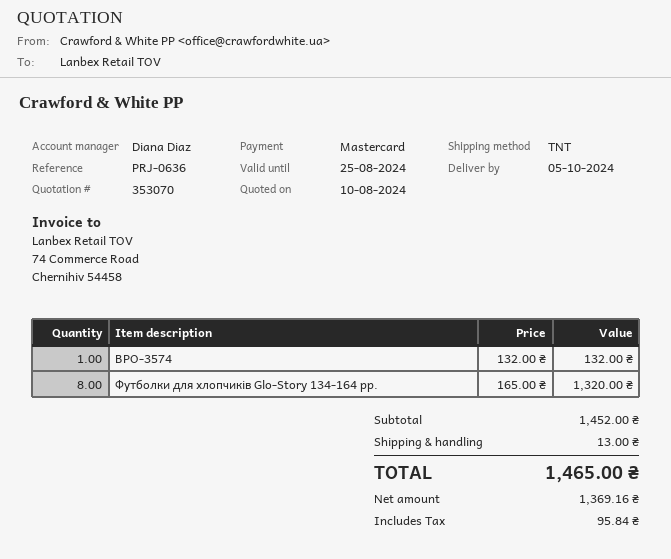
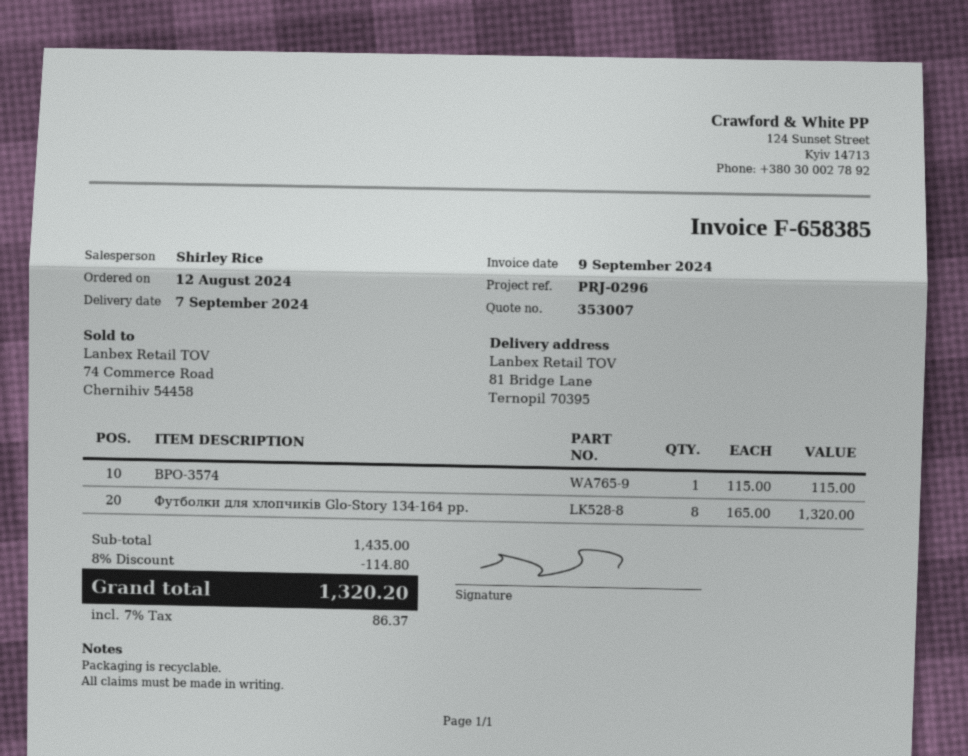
quote number: 353070 -> 353007
delivery date: 2024-10-05 -> 2024-09-07
reference: PRJ-0636 -> PRJ-0296
sales rep: Diana Diaz -> Shirley Rice
BPO-3574: 1 x 132.00 = 132.00 -> 1 x 115.00 = 115.00
subtotal: 1452.00 -> 1435.00
discount: none -> 8% = 114.80
shipping: 13.00 -> none
tax: 95.84 -> 86.37
total: 1465.00 -> 1320.20

